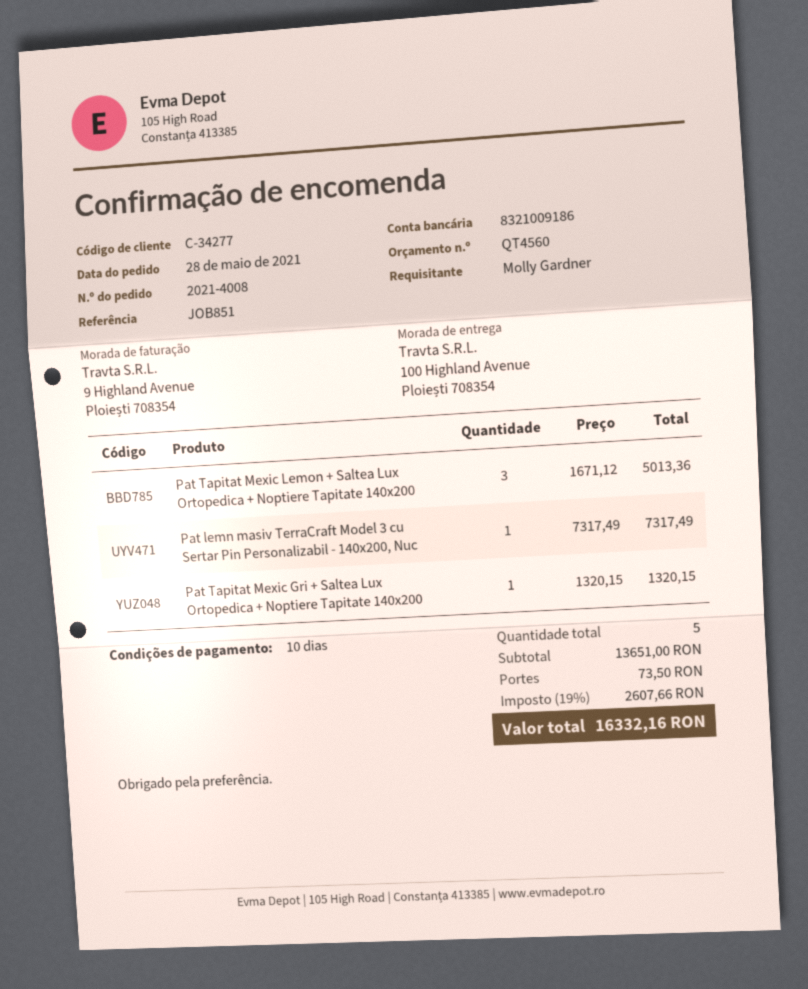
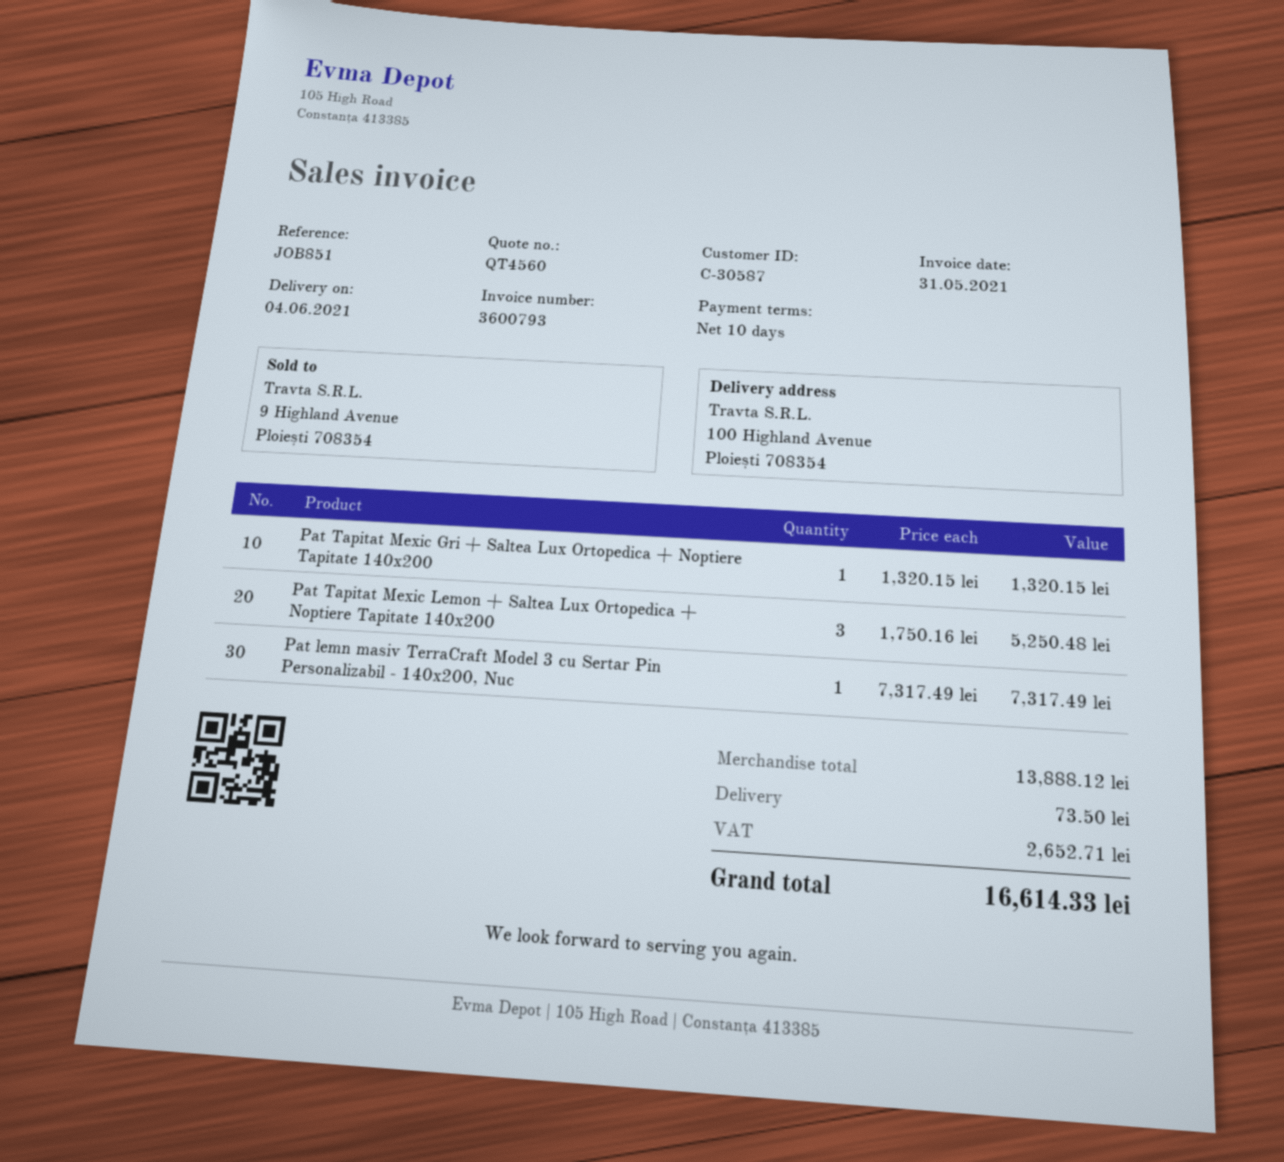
customer number: C-34277 -> C-30587
Pat Tapitat Mexic Lemon + Saltea Lux Ortopedica + Noptiere Tapitate 140x200: 3 x 1671.12 = 5013.36 -> 3 x 1750.16 = 5250.48
subtotal: 13651.00 -> 13888.12
tax: 2607.66 -> 2652.71
total: 16332.16 -> 16614.33

